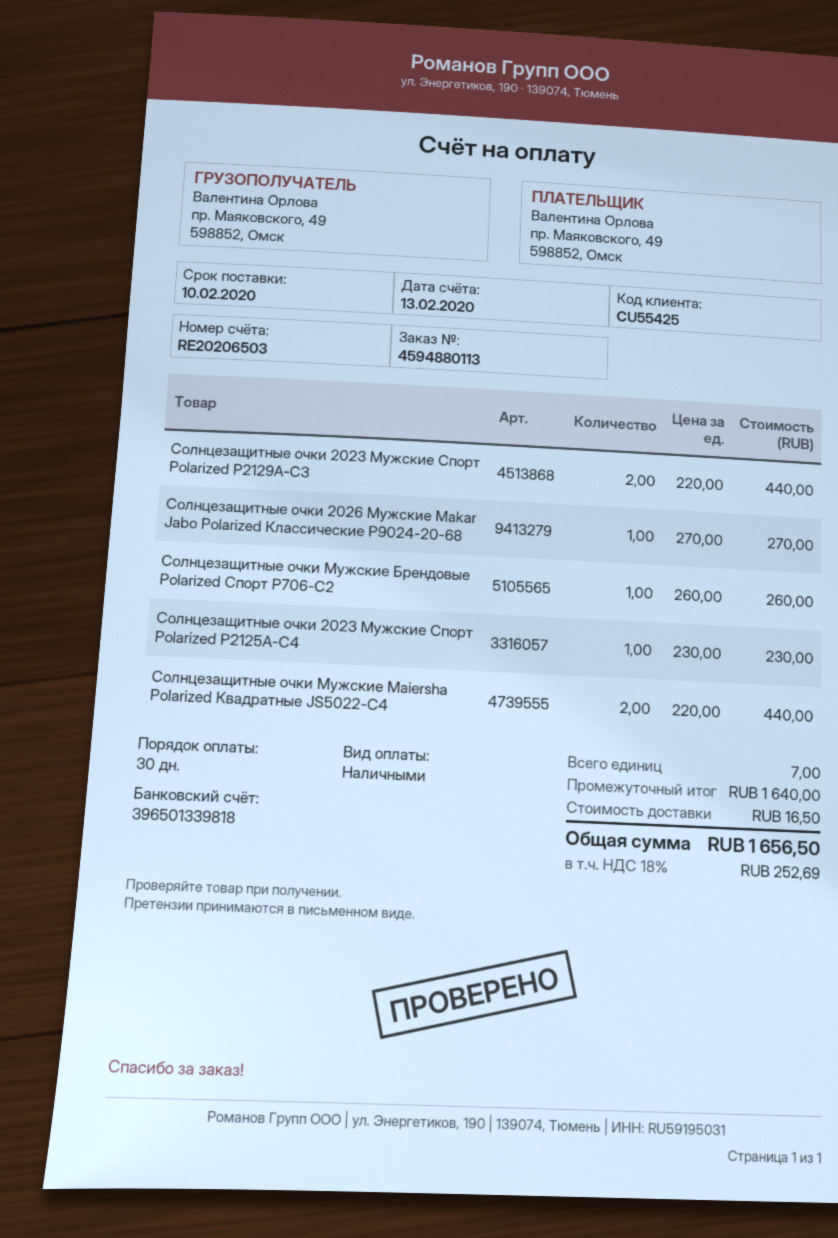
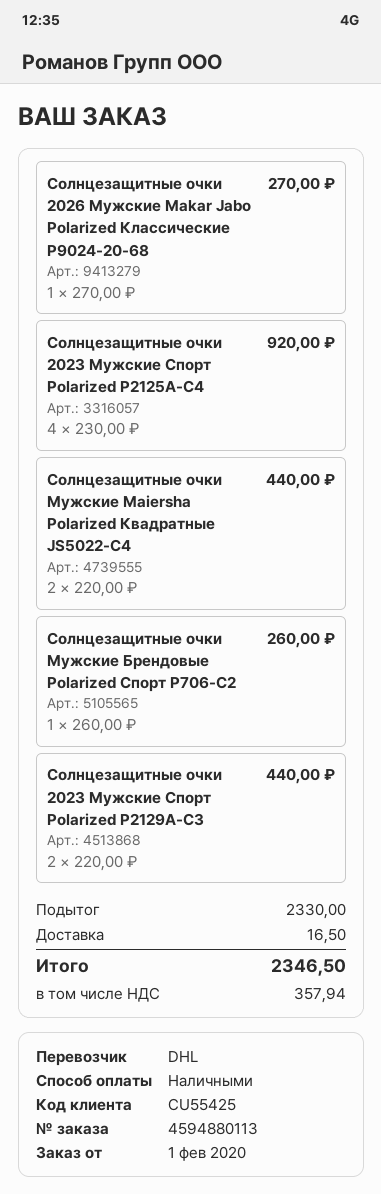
Солнцезащитные очки 2023 Мужские Спорт Polarized P2125A-C4: 1 x 230.00 = 230.00 -> 4 x 230.00 = 920.00
subtotal: 1640.00 -> 2330.00
tax: 252.69 -> 357.94
total: 1656.50 -> 2346.50

